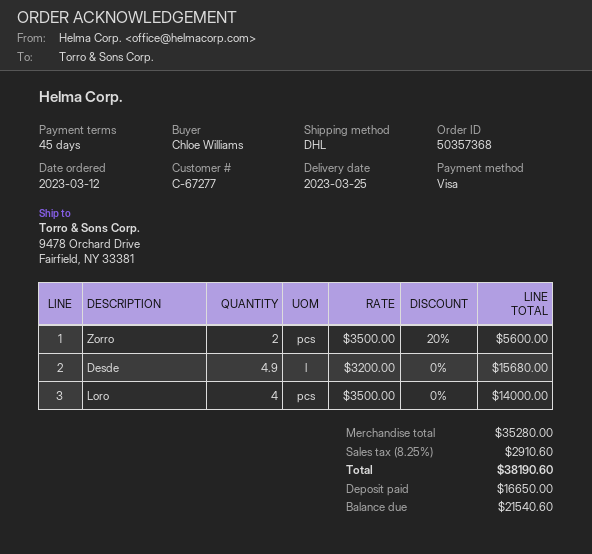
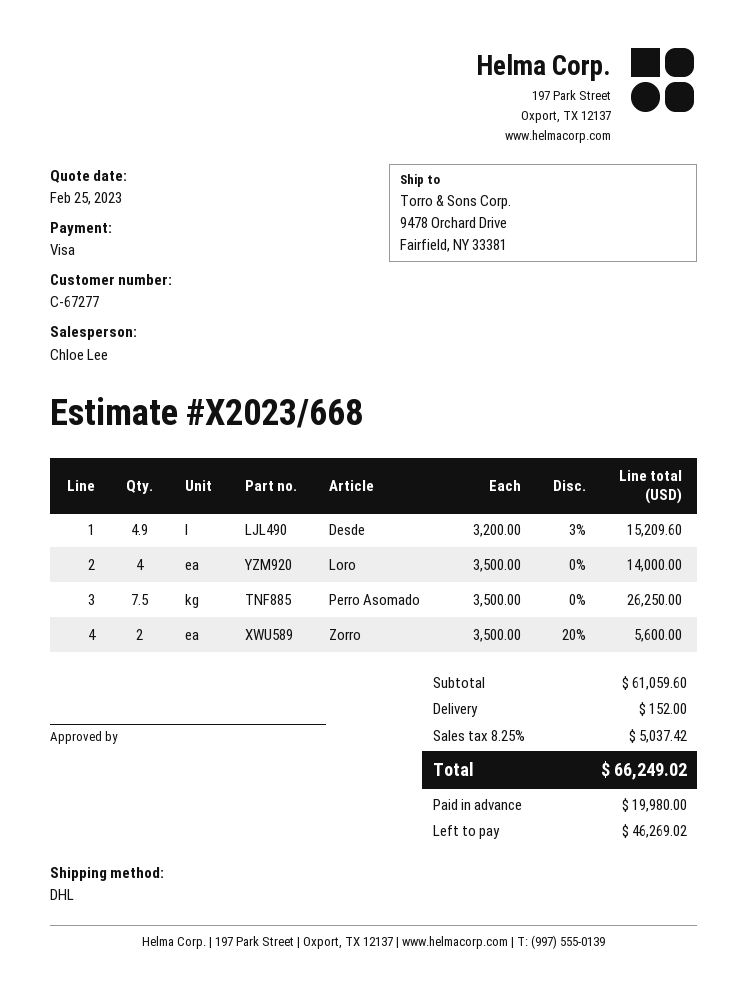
Desde: 4.9 x 3200.00 = 15680.00 -> 4.9 x 3200.00 - 3% = 15209.60
Perro Asomado: none -> 7.5 x 3500.00 = 26250.00
subtotal: 35280.00 -> 61059.60
shipping: none -> 152.00
tax: 8.25% = 2910.60 -> 8.25% = 5037.42
total: 38190.60 -> 66249.02
deposit: 16650.00 -> 19980.00
balance: 21540.60 -> 46269.02

